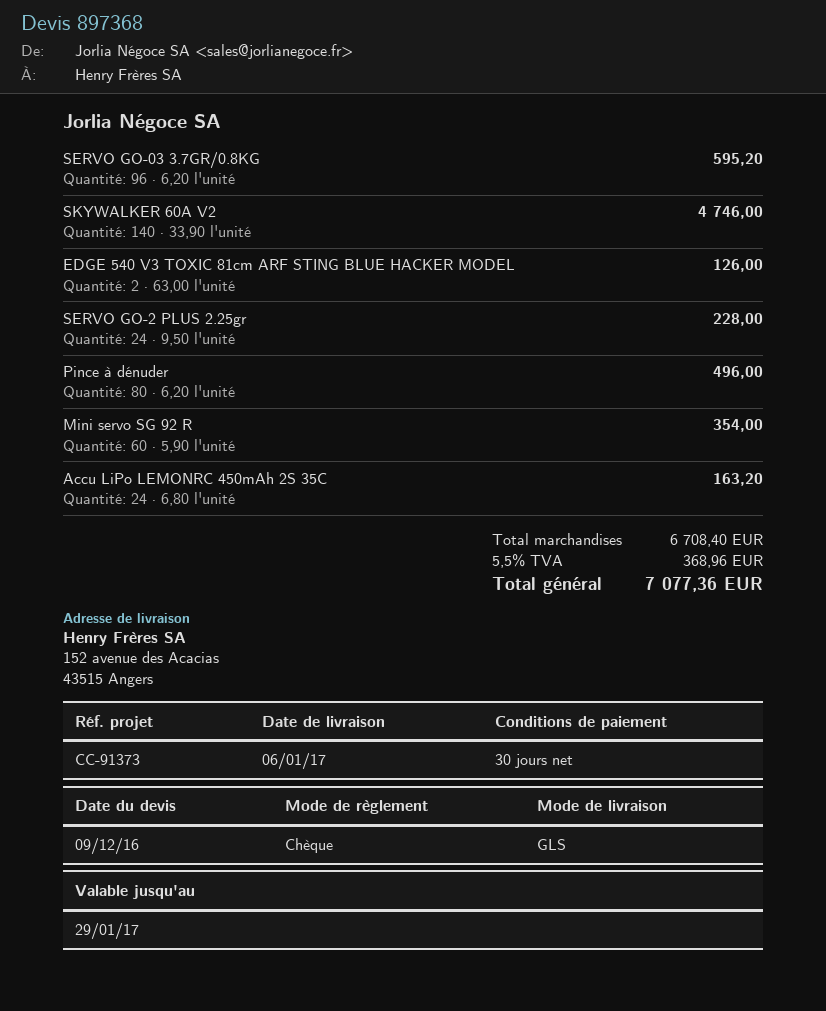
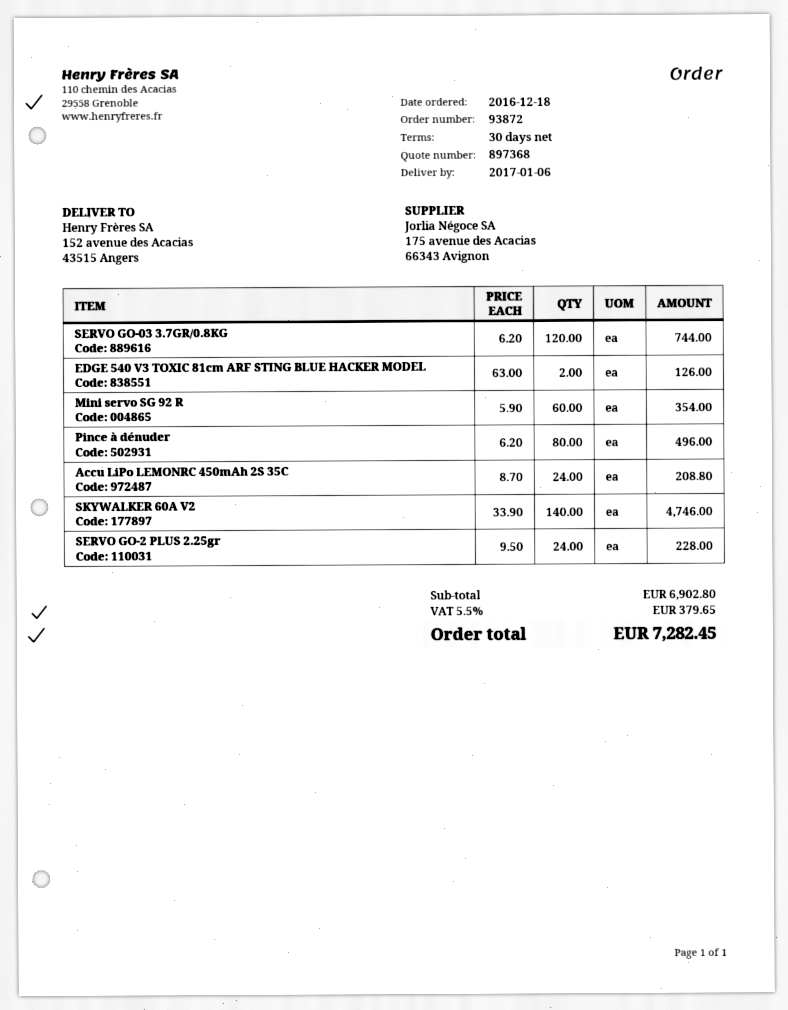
SERVO GO-03 3.7GR/0.8KG: 96 x 6.20 = 595.20 -> 120 x 6.20 = 744.00
Accu LiPo LEMONRC 450mAh 2S 35C: 24 x 6.80 = 163.20 -> 24 x 8.70 = 208.80
subtotal: 6708.40 -> 6902.80
tax: 5.5% = 368.96 -> 5.5% = 379.65
total: 7077.36 -> 7282.45

